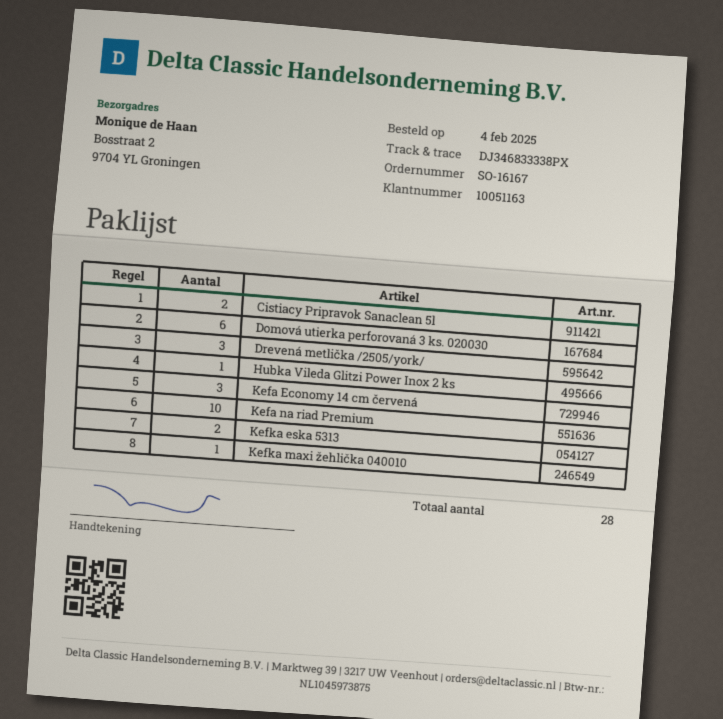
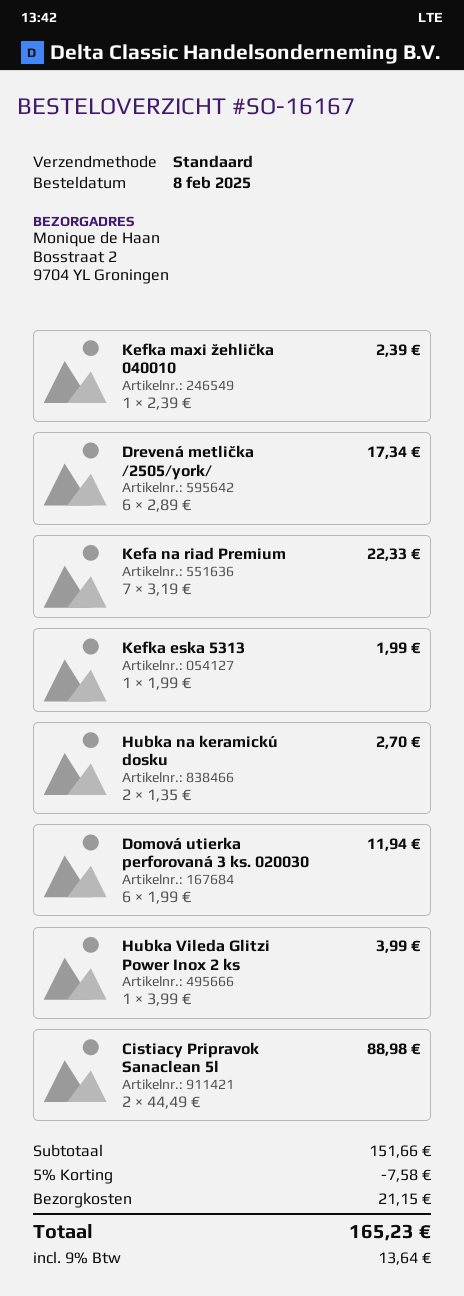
order date: 2025-02-04 -> 2025-02-08
Drevená metlička /2505/york/: 3 -> 6
Kefa Economy 14 cm červená: 3 -> none
Kefa na riad Premium: 10 -> 7
Kefka eska 5313: 2 -> 1
Hubka na keramickú dosku: none -> 2

